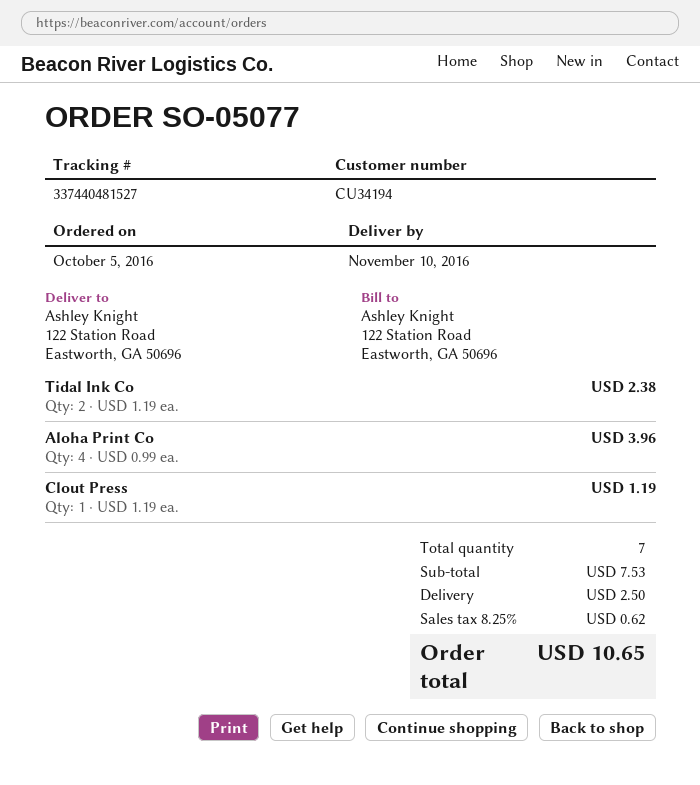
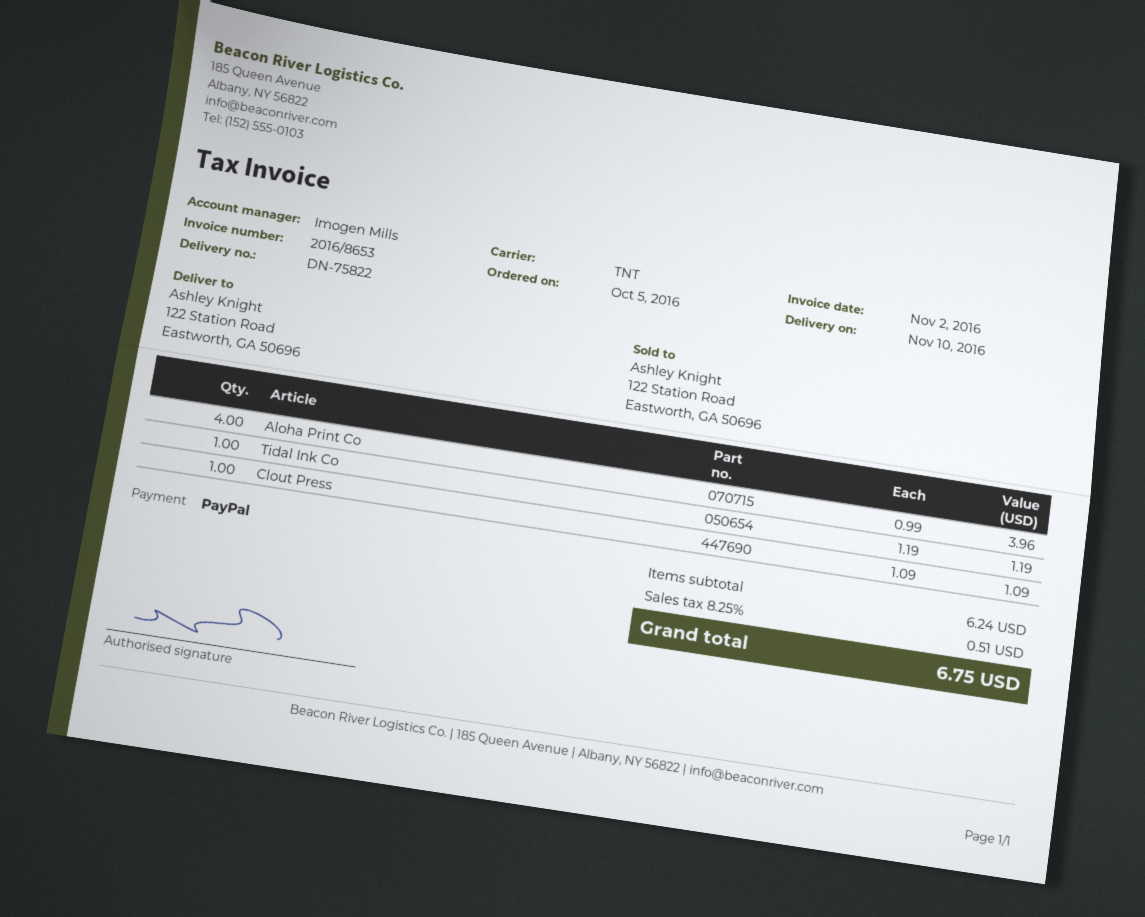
Tidal Ink Co: 2 x 1.19 = 2.38 -> 1 x 1.19 = 1.19
Clout Press: 1 x 1.19 = 1.19 -> 1 x 1.09 = 1.09
subtotal: 7.53 -> 6.24
shipping: 2.50 -> none
tax: 8.25% = 0.62 -> 8.25% = 0.51
total: 10.65 -> 6.75

